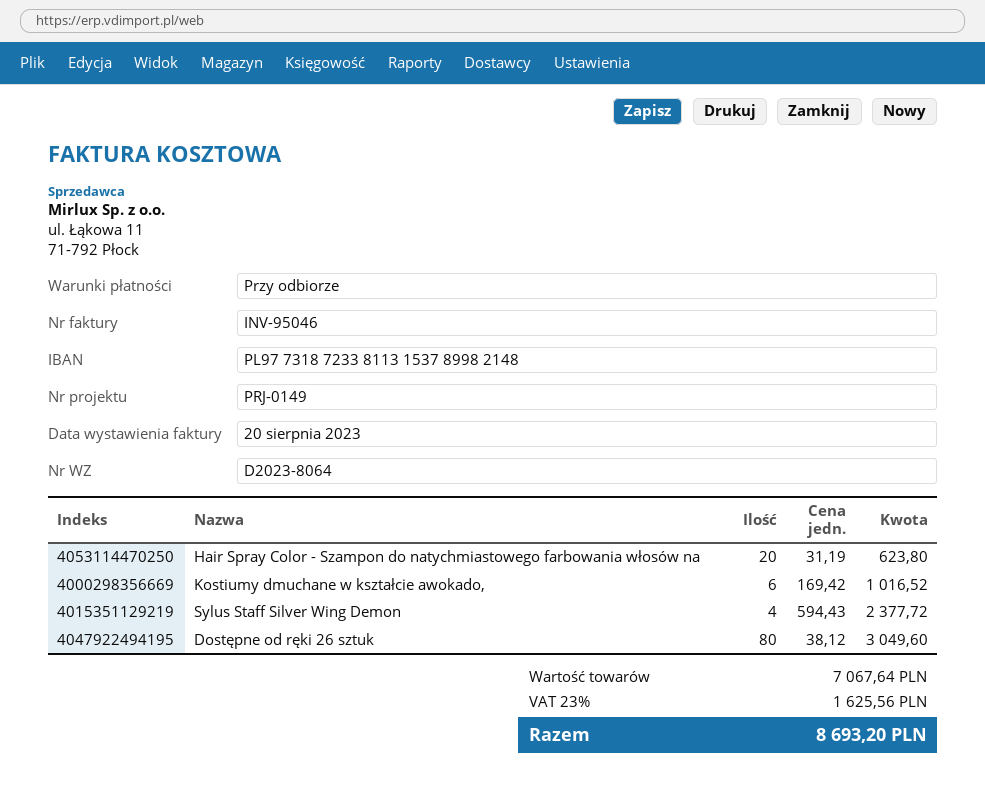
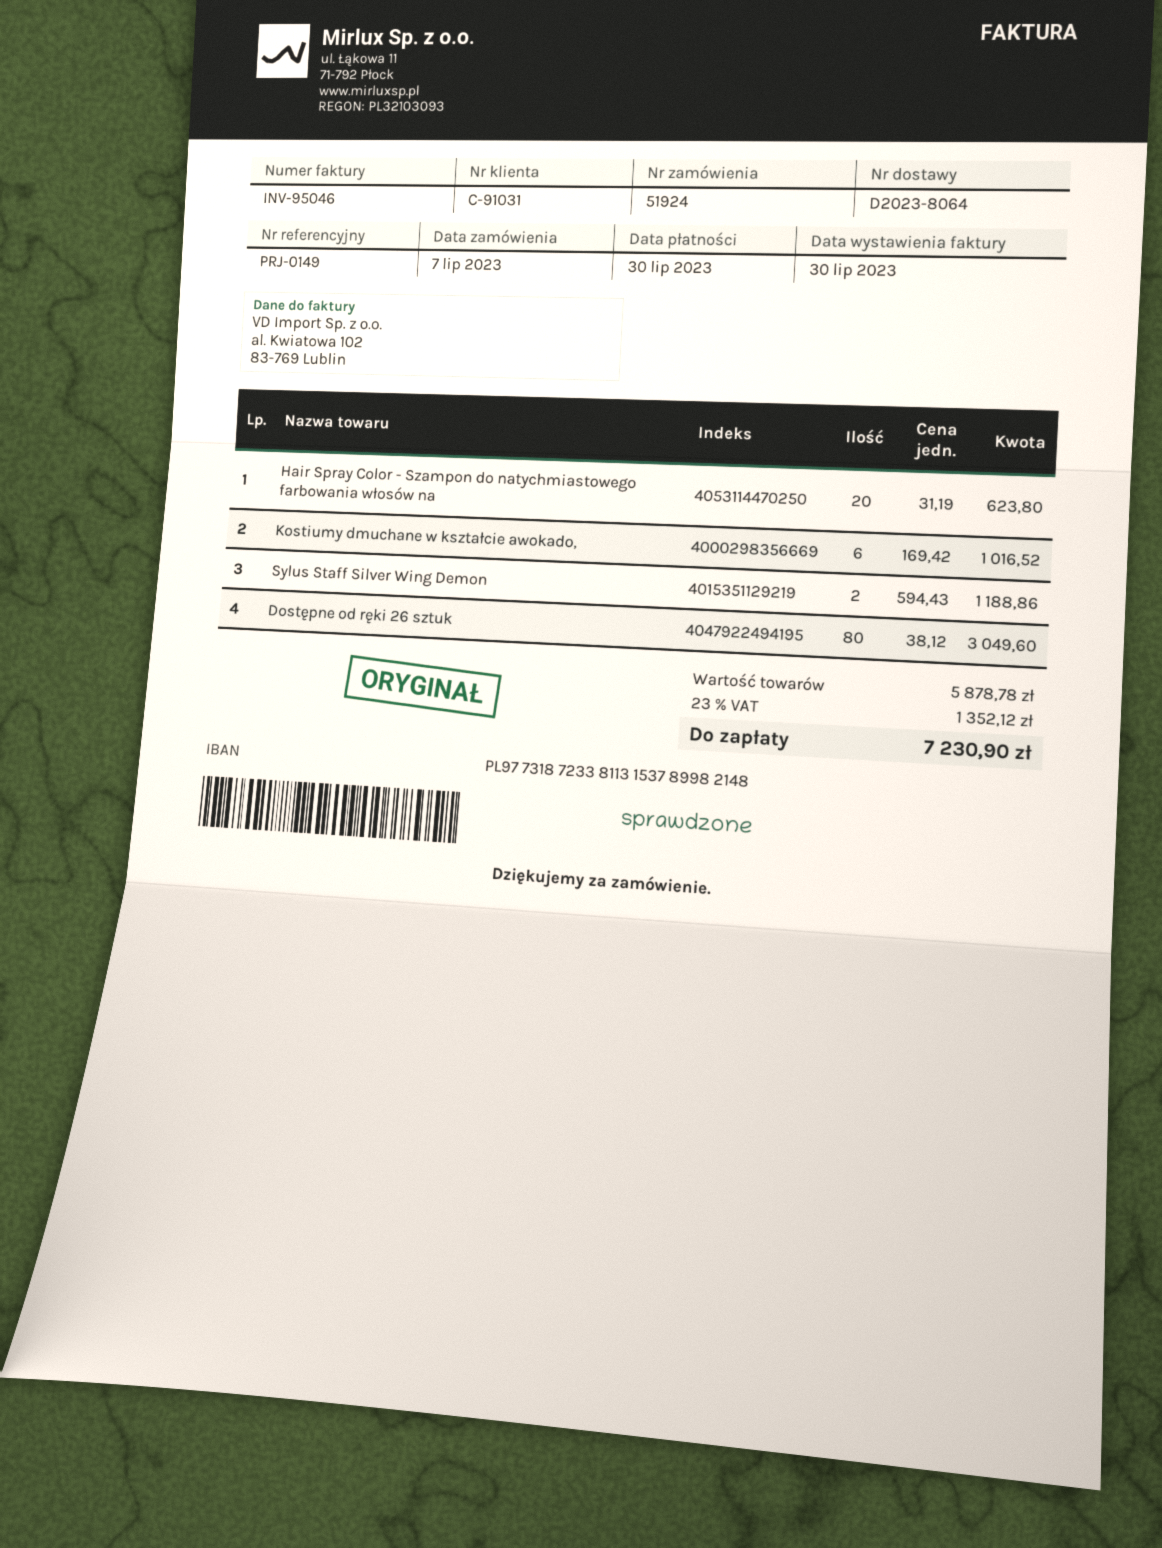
invoice date: 2023-08-20 -> 2023-07-30
Sylus Staff Silver Wing Demon: 4 x 594.43 = 2377.72 -> 2 x 594.43 = 1188.86
subtotal: 7067.64 -> 5878.78
tax: 23% = 1625.56 -> 23% = 1352.12
total: 8693.20 -> 7230.90

